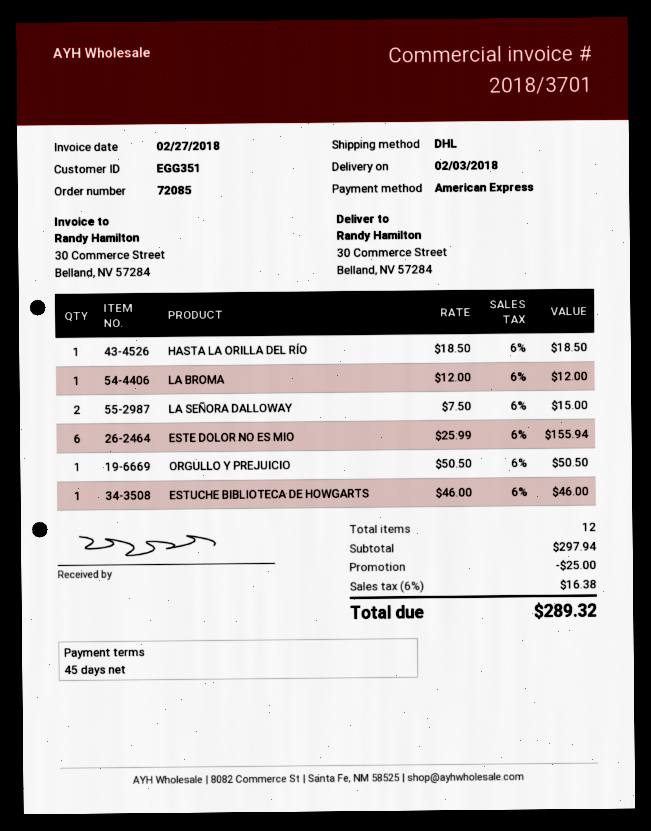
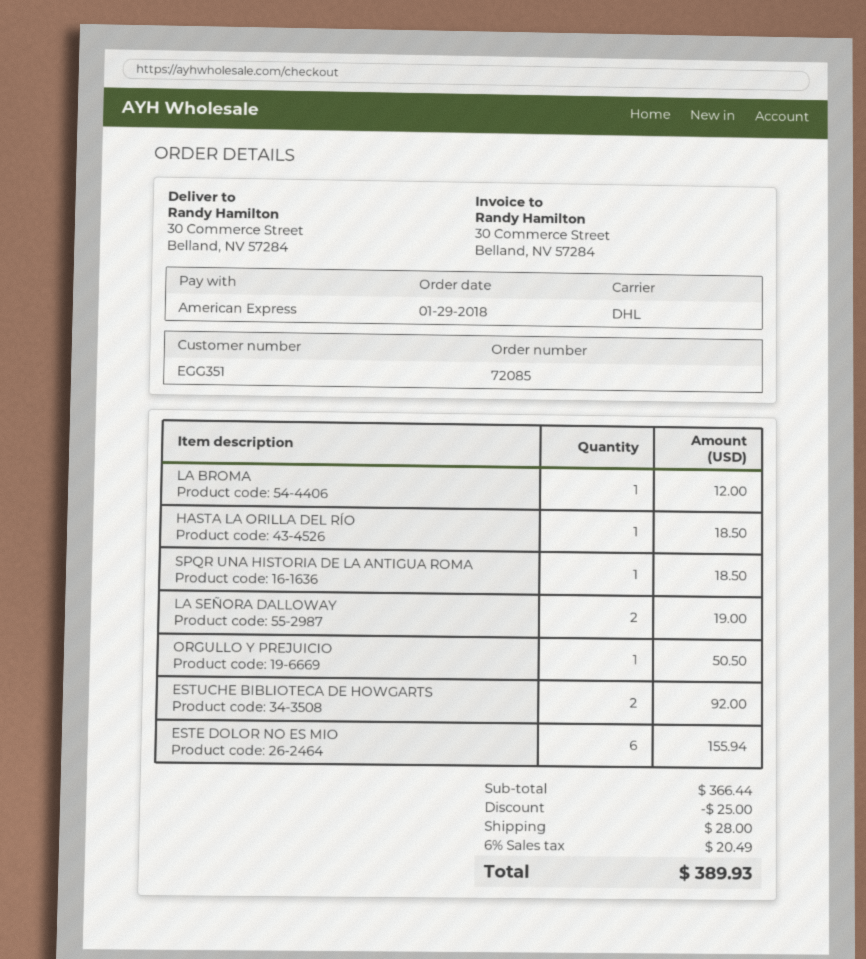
LA SEÑORA DALLOWAY: 2 for 15.00 -> 2 for 19.00
ESTUCHE BIBLIOTECA DE HOWGARTS: 1 for 46.00 -> 2 for 92.00
SPQR UNA HISTORIA DE LA ANTIGUA ROMA: none -> 1 for 18.50
subtotal: 297.94 -> 366.44
shipping: none -> 28.00
tax: 6% = 16.38 -> 6% = 20.49
total: 289.32 -> 389.93

